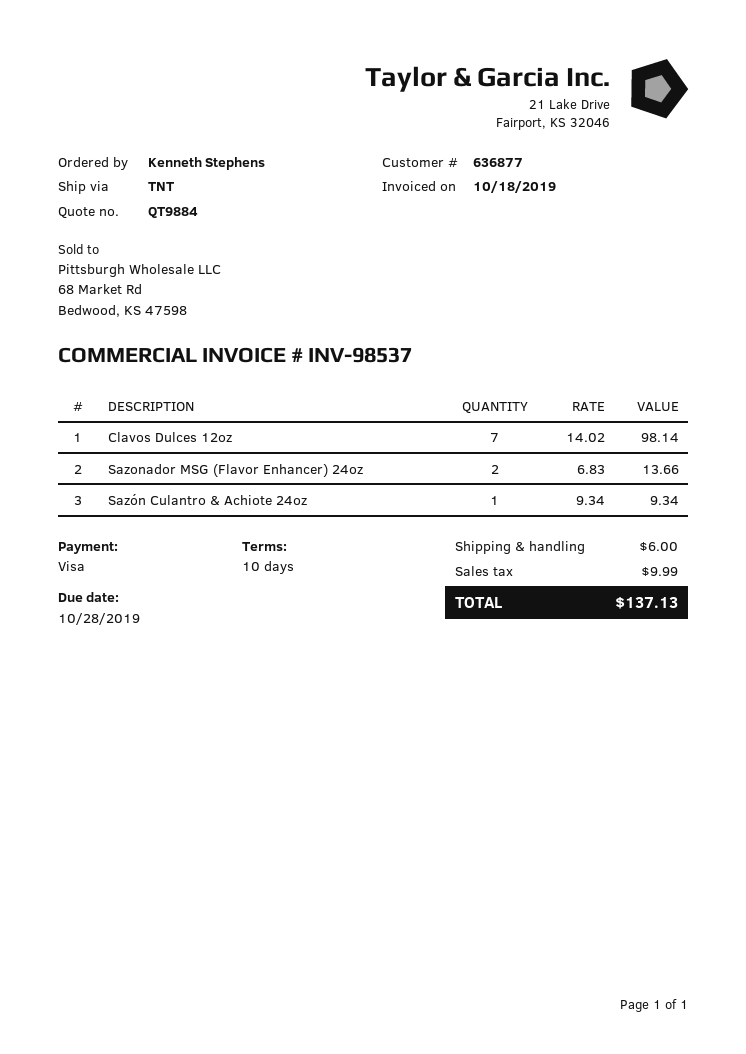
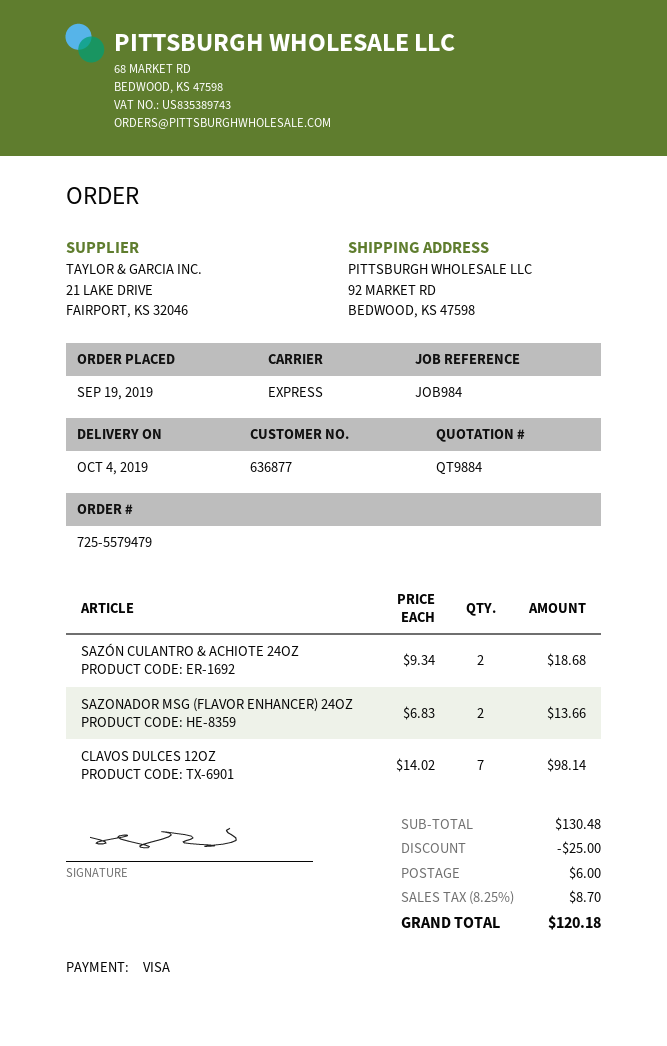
shipping method: TNT -> express
Sazón Culantro & Achiote 24oz: 1 x 9.34 = 9.34 -> 2 x 9.34 = 18.68
discount: none -> 25.00
tax: 9.99 -> 8.70
total: 137.13 -> 120.18

